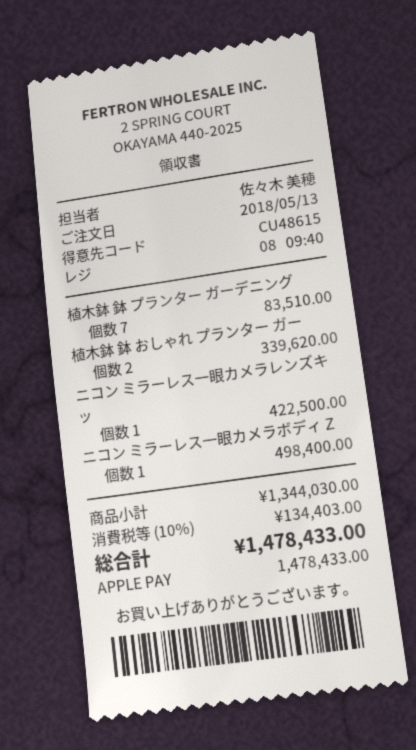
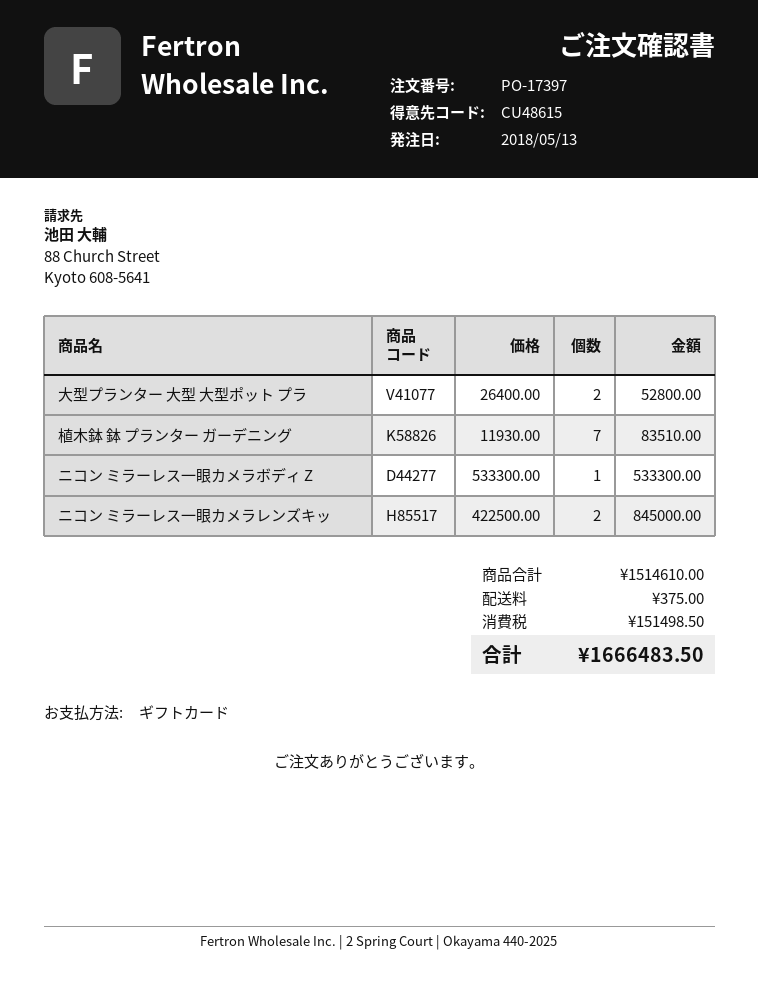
payment method: Apple Pay -> gift card
植木鉢 鉢 おしゃれ プランター ガー: 2 for 339620.00 -> none
ニコン ミラーレス一眼カメラレンズキッ: 1 for 422500.00 -> 2 for 845000.00
ニコン ミラーレス一眼カメラボディ Z: 1 for 498400.00 -> 1 for 533300.00
大型プランター 大型 大型ポット プラ: none -> 2 for 52800.00
subtotal: 1344030.00 -> 1514610.00
shipping: none -> 375.00
tax: 134403.00 -> 151498.50
total: 1478433.00 -> 1666483.50

